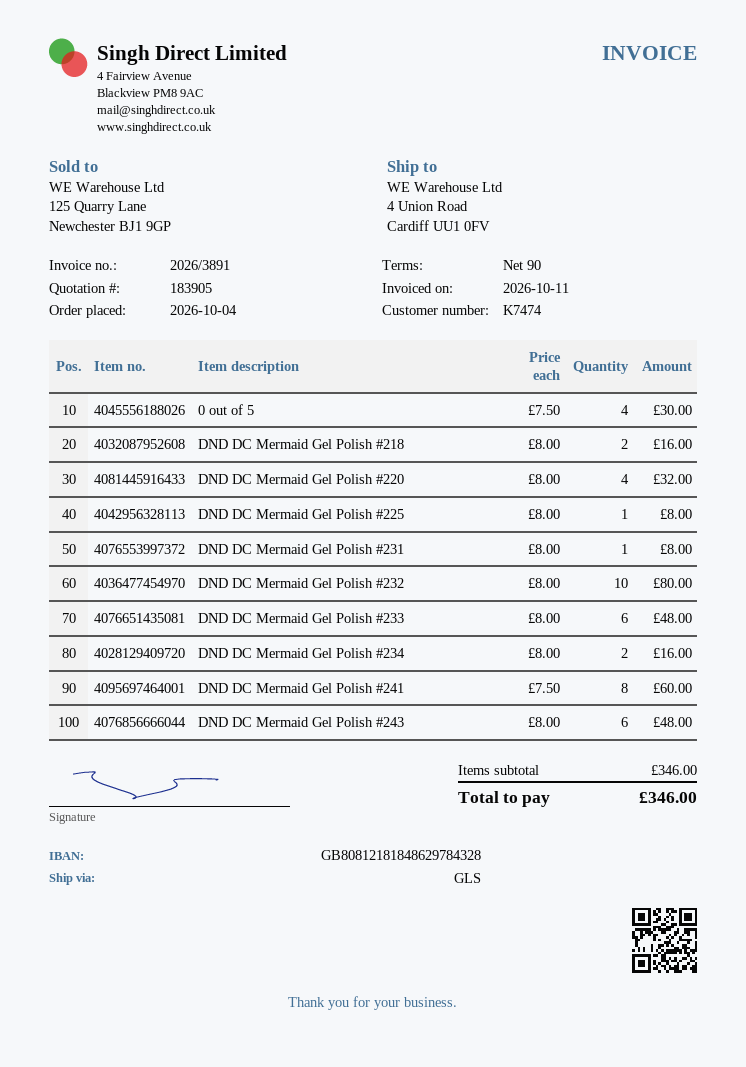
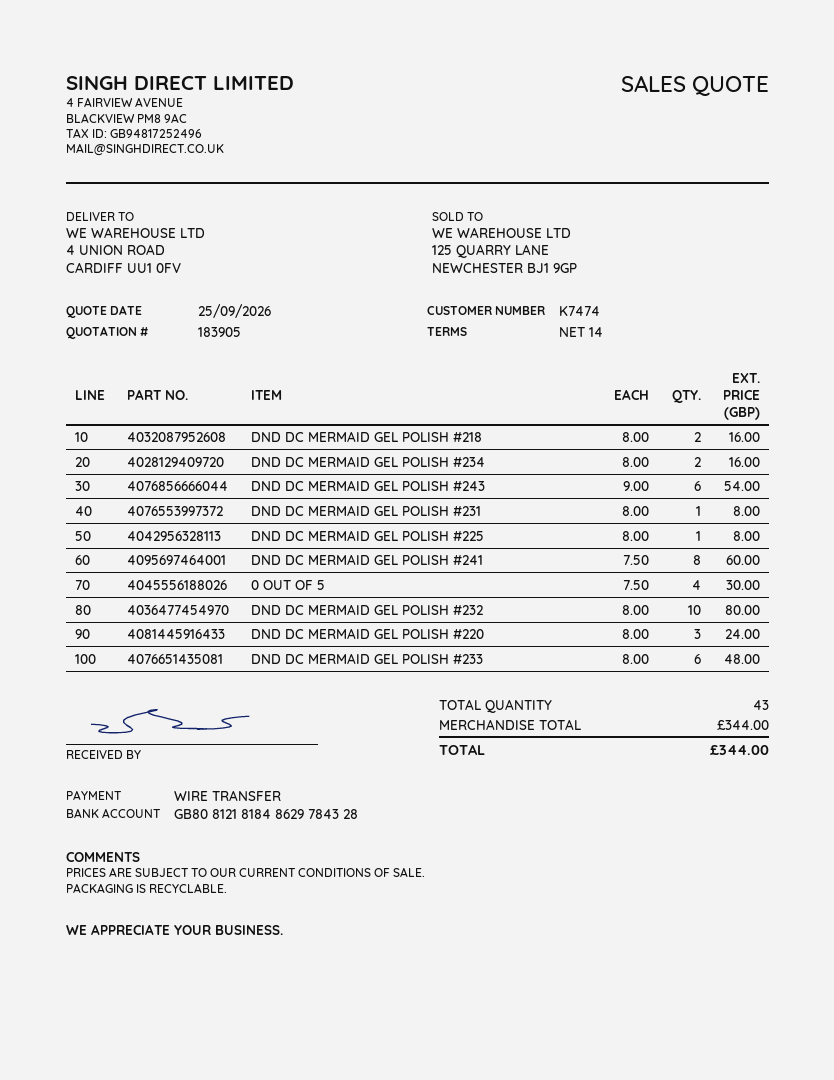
payment terms: 90 days -> 14 days
DND DC Mermaid Gel Polish #220: 4 x 8.00 = 32.00 -> 3 x 8.00 = 24.00
DND DC Mermaid Gel Polish #243: 6 x 8.00 = 48.00 -> 6 x 9.00 = 54.00
subtotal: 346.00 -> 344.00
total: 346.00 -> 344.00

